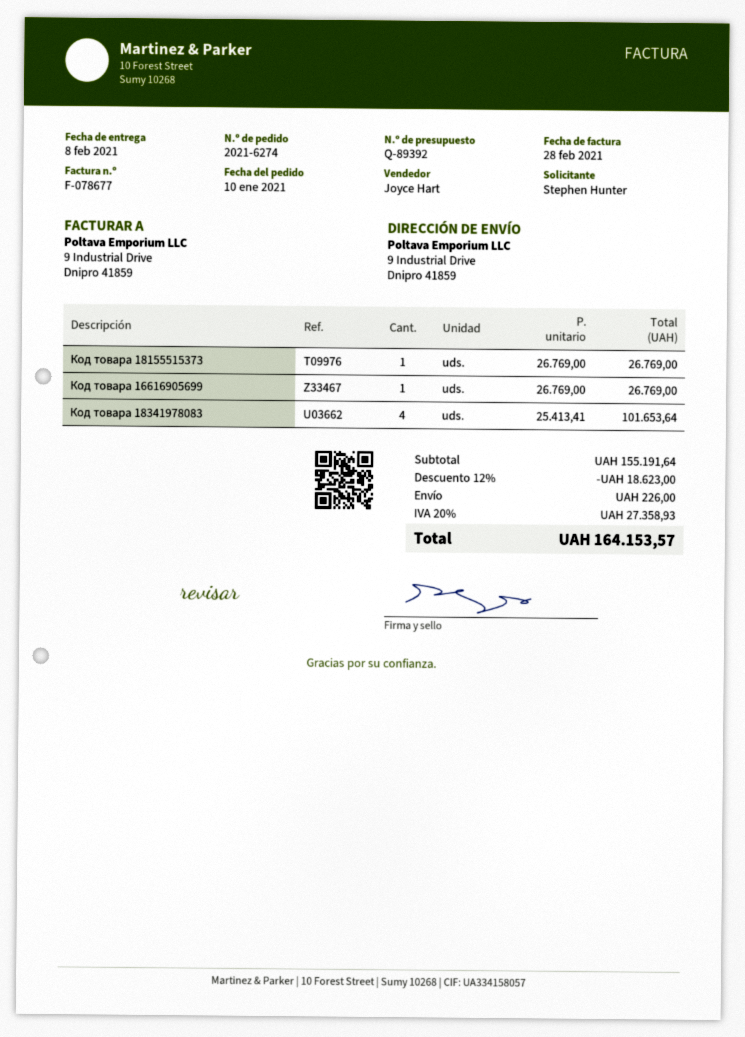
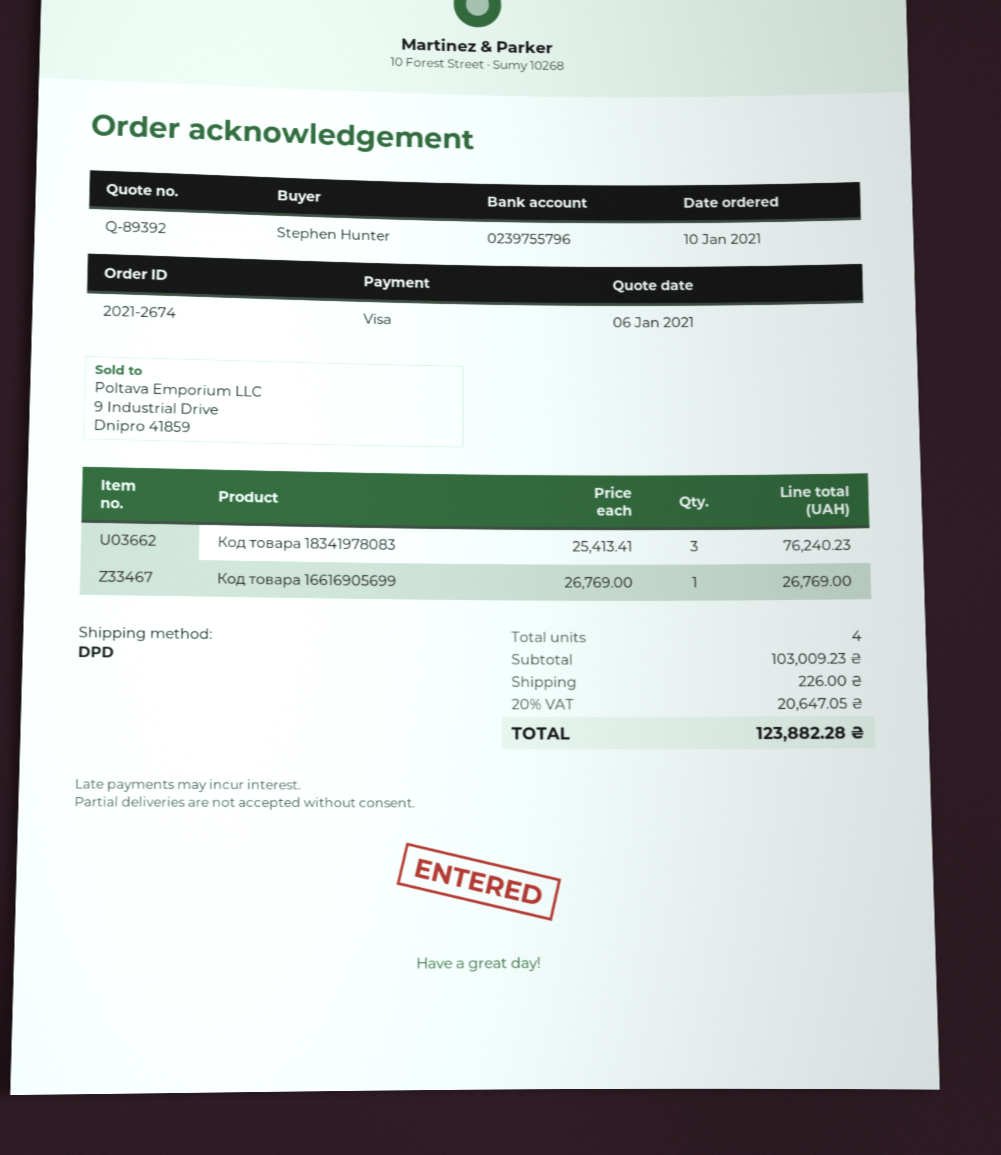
order number: 2021-6274 -> 2021-2674
Код товара 18155515373: 1 x 26769.00 = 26769.00 -> none
Код товара 18341978083: 4 x 25413.41 = 101653.64 -> 3 x 25413.41 = 76240.23
subtotal: 155191.64 -> 103009.23
discount: 12% = 18623.00 -> none
tax: 20% = 27358.93 -> 20% = 20647.05
total: 164153.57 -> 123882.28

